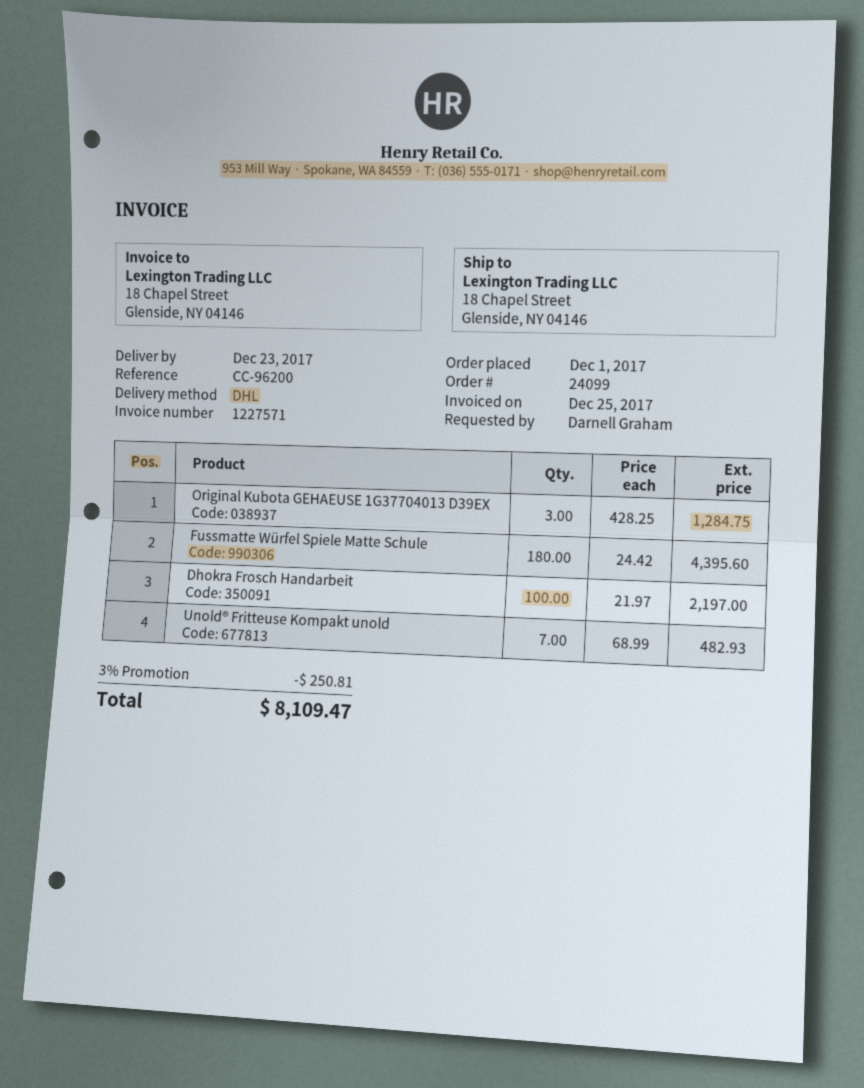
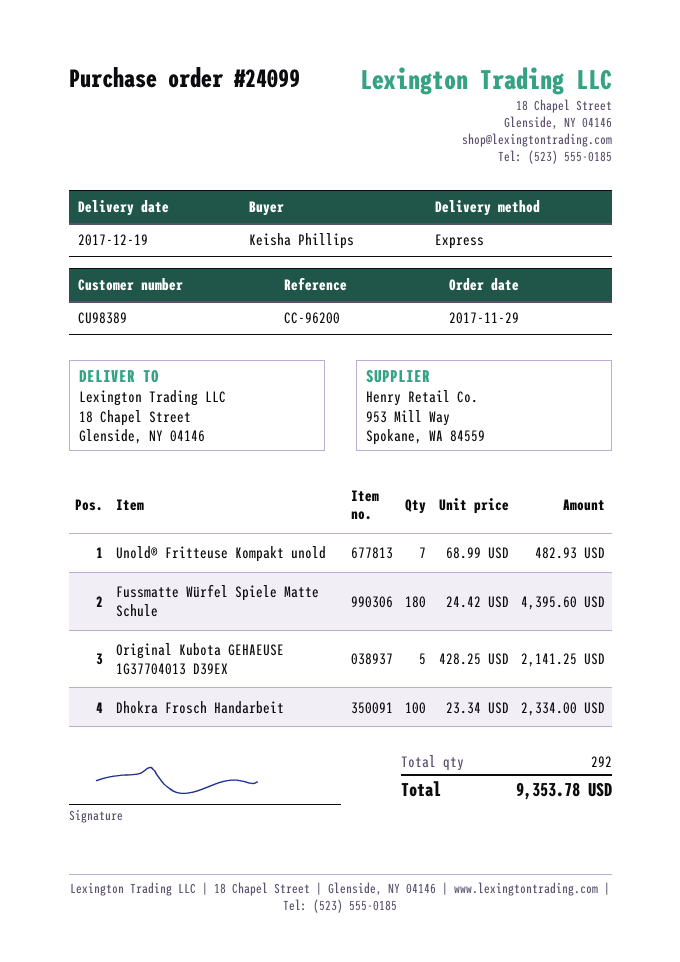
order date: 2017-12-01 -> 2017-11-29
delivery date: 2017-12-23 -> 2017-12-19
ordered by: Darnell Graham -> Keisha Phillips
shipping method: DHL -> express
Original Kubota GEHAEUSE 1G37704013 D39EX: 3 x 428.25 = 1284.75 -> 5 x 428.25 = 2141.25
Dhokra Frosch Handarbeit: 100 x 21.97 = 2197.00 -> 100 x 23.34 = 2334.00
discount: 3% = 250.81 -> none
total: 8109.47 -> 9353.78

